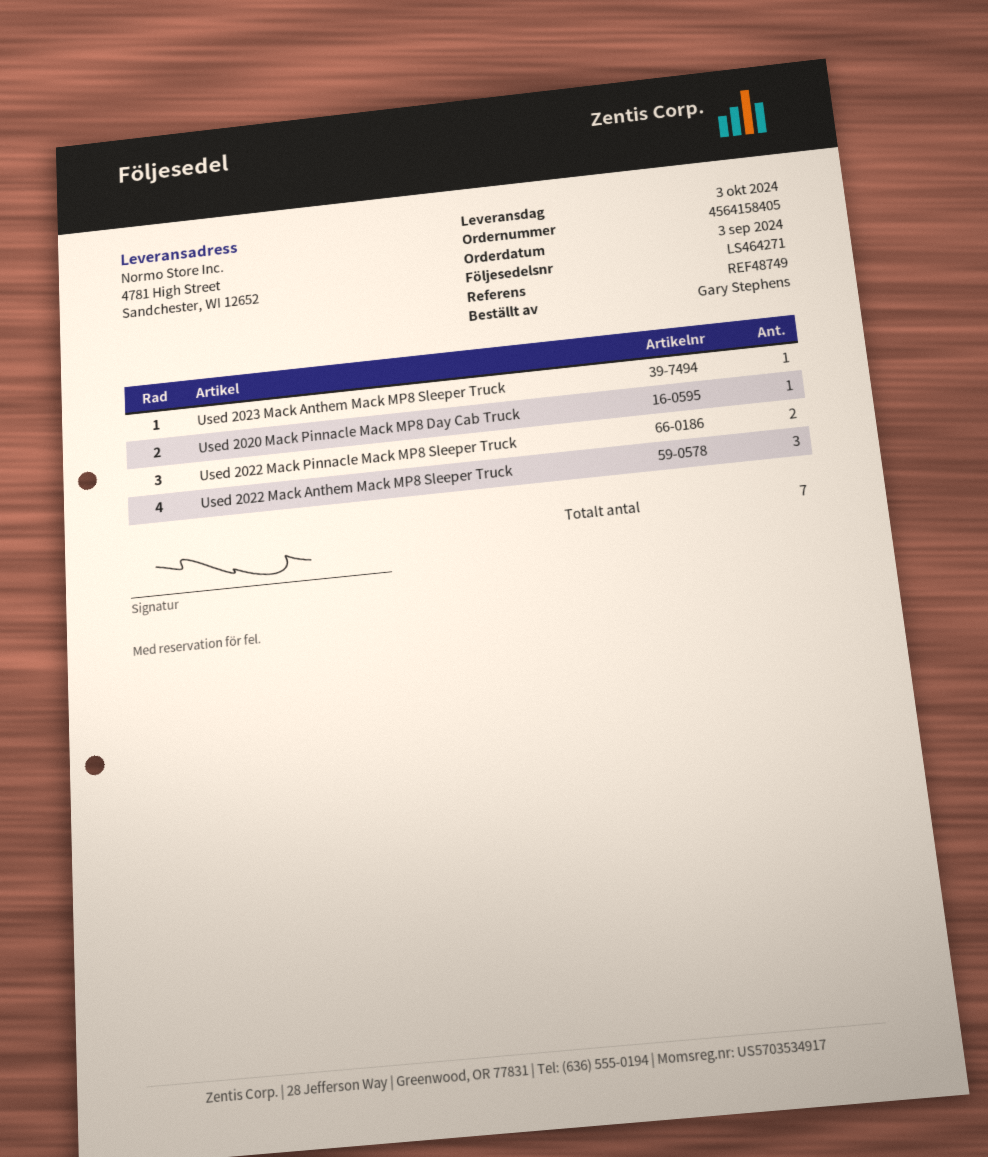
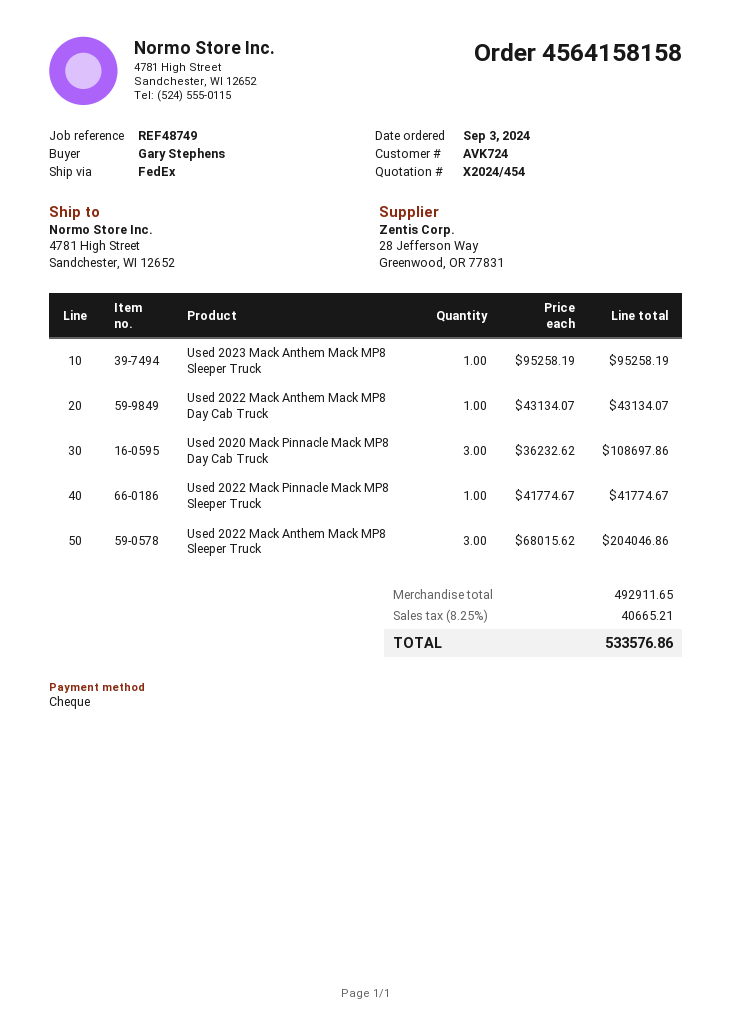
order number: 4564158405 -> 4564158158
Used 2020 Mack Pinnacle Mack MP8 Day Cab Truck: 1 -> 3
Used 2022 Mack Pinnacle Mack MP8 Sleeper Truck: 2 -> 1
Used 2022 Mack Anthem Mack MP8 Day Cab Truck: none -> 1

